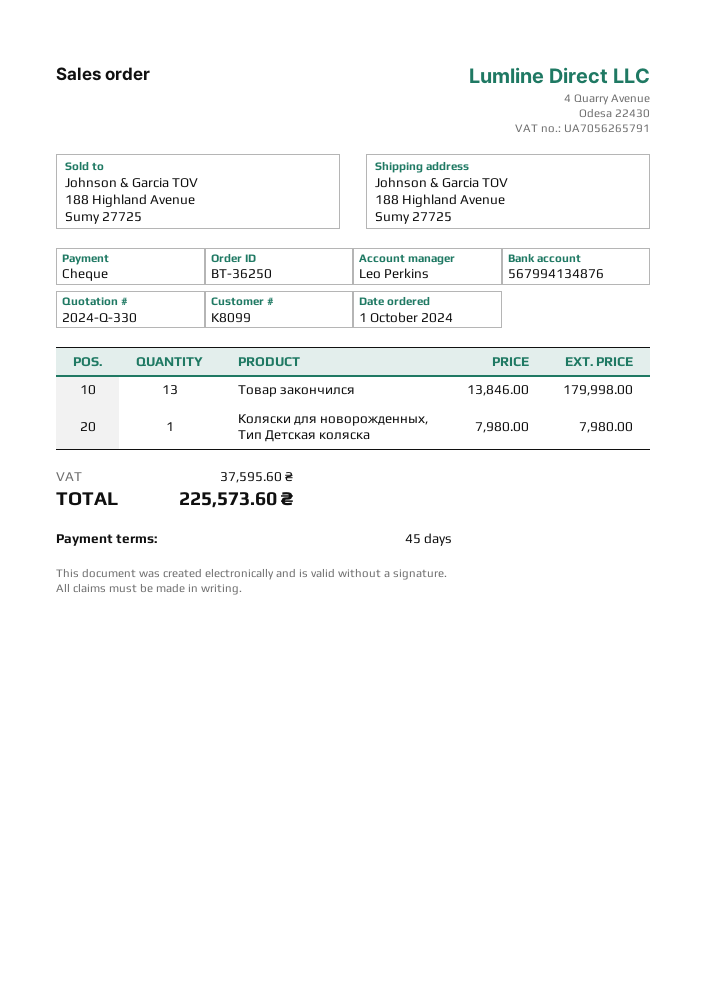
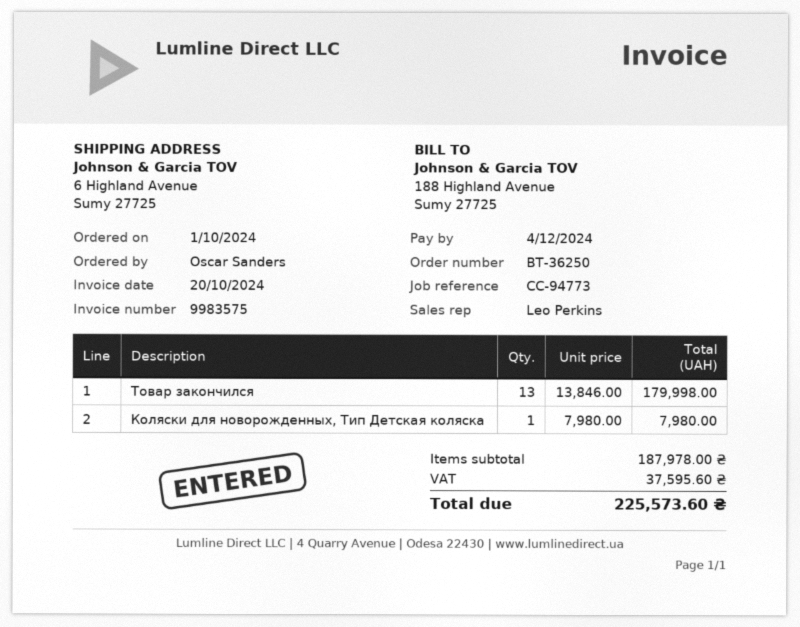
ship to: 188 Highland Avenue, Sumy 27725 -> 6 Highland Avenue, Sumy 27725

